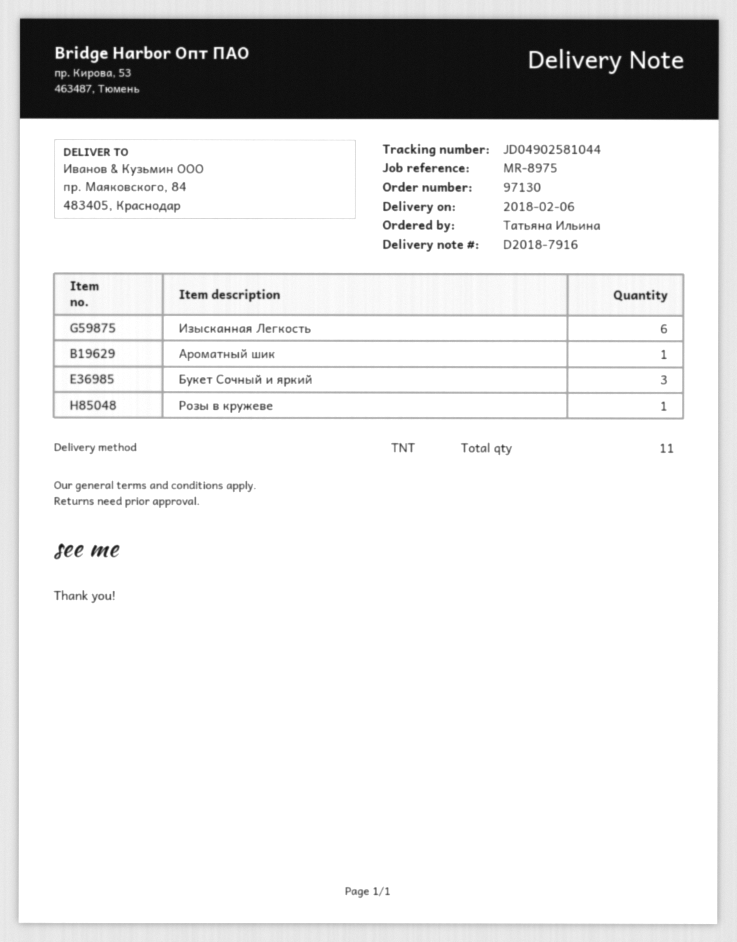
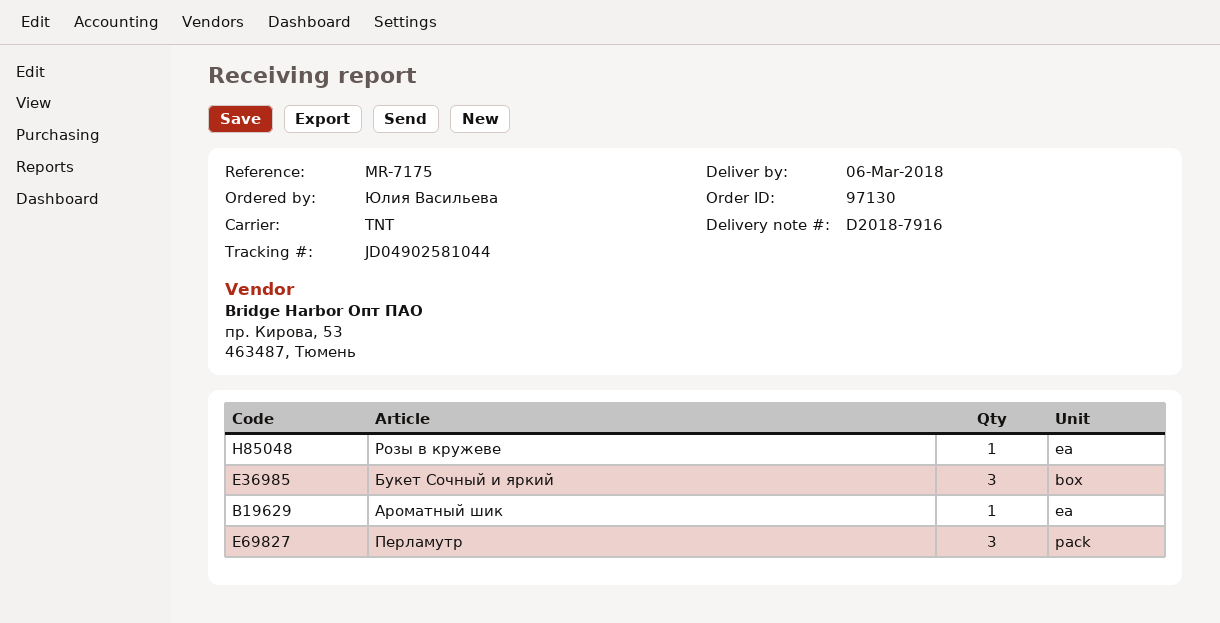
delivery date: 2018-02-06 -> 2018-03-06
reference: MR-8975 -> MR-7175
ordered by: Татьяна Ильина -> Юлия Васильева
Изысканная Легкость: 6 -> none
Перламутр: none -> 3

